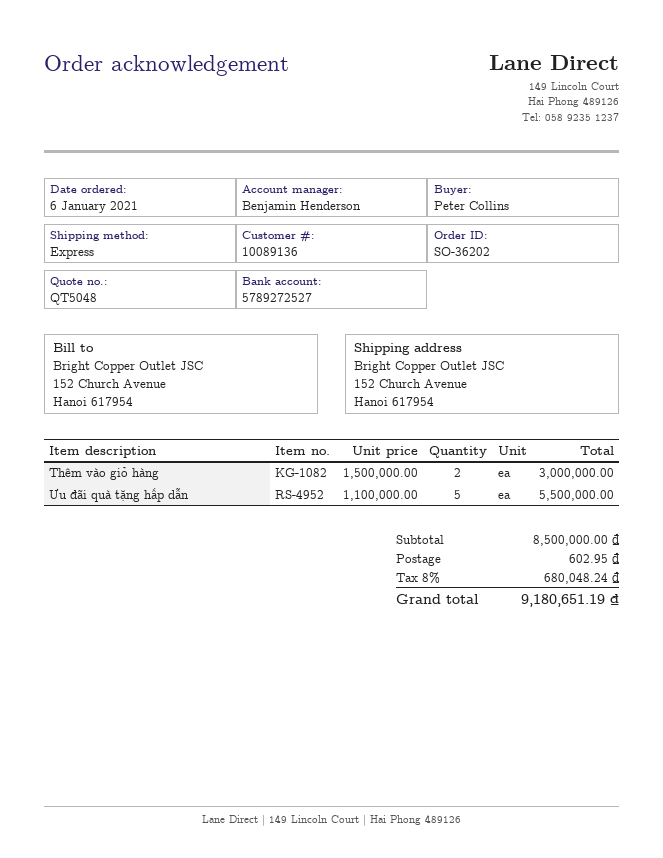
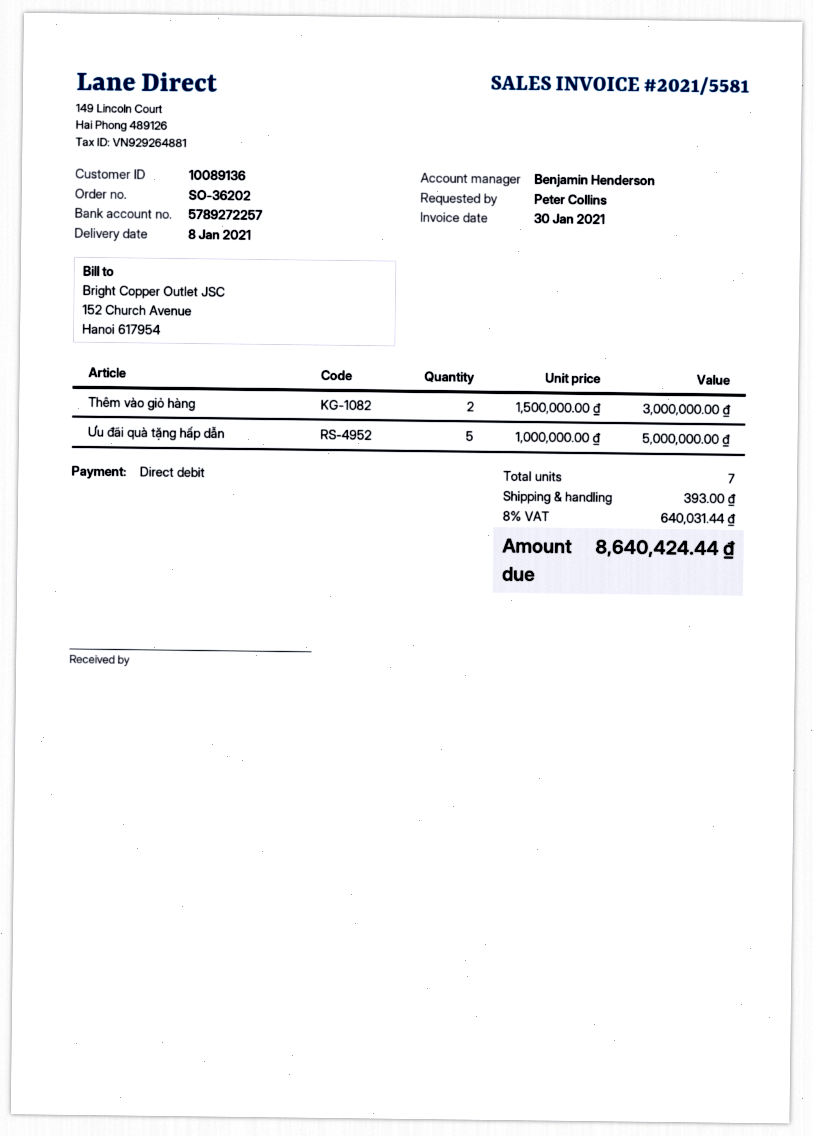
bank account: 5789272527 -> 5789272257
Ưu đãi quà tặng hấp dẫn: 5 x 1100000.00 = 5500000.00 -> 5 x 1000000.00 = 5000000.00
shipping: 602.95 -> 393.00
tax: 8% = 680048.24 -> 8% = 640031.44
total: 9180651.19 -> 8640424.44

